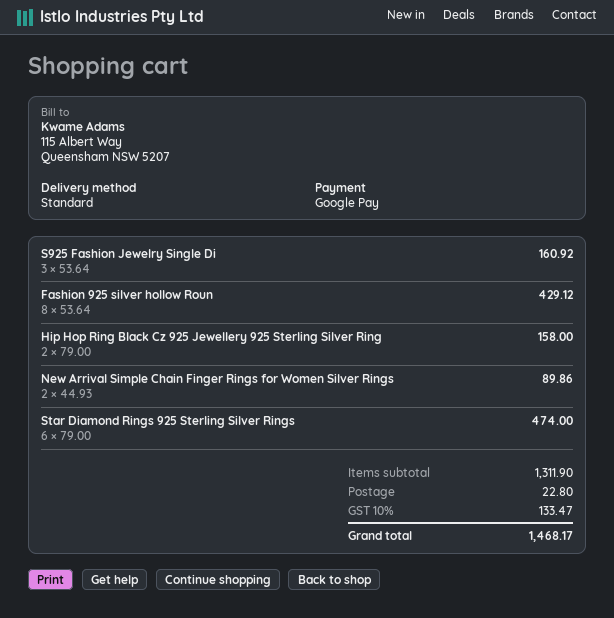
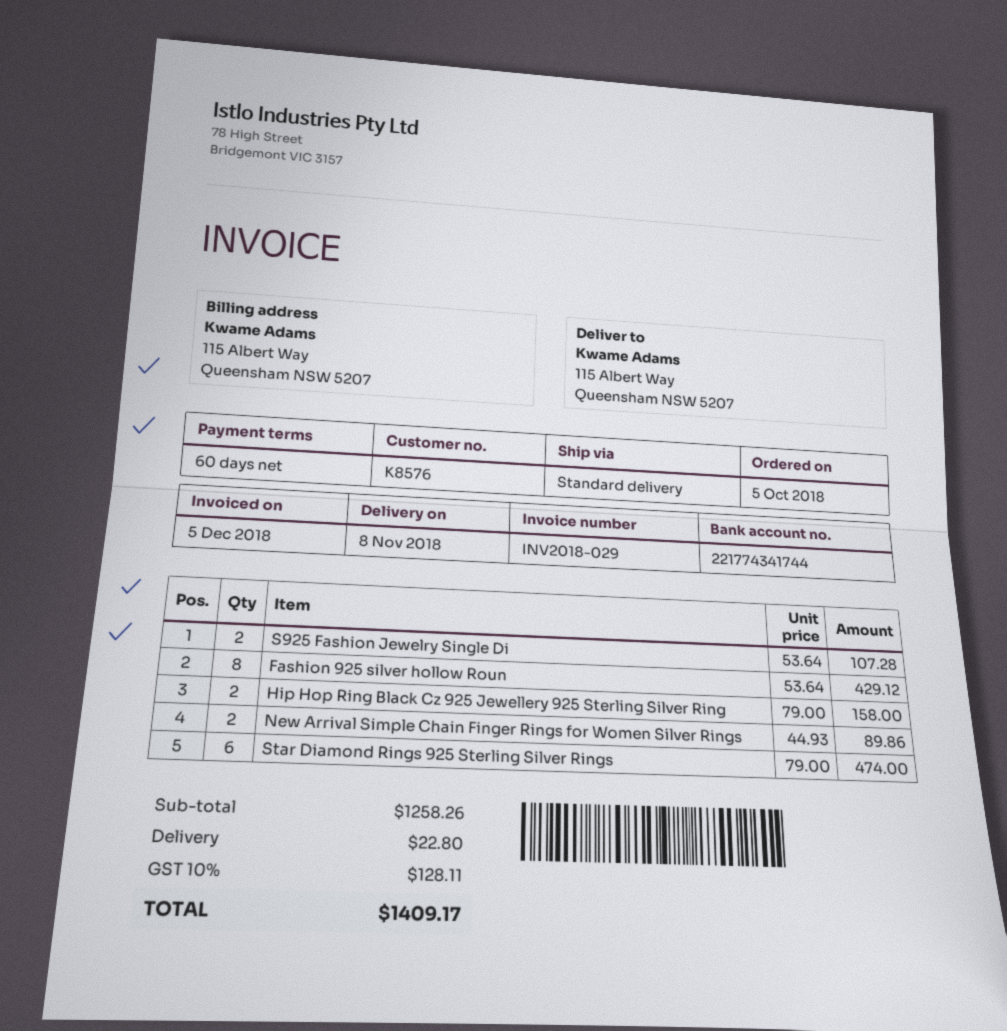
S925 Fashion Jewelry Single Di: 3 x 53.64 = 160.92 -> 2 x 53.64 = 107.28
subtotal: 1311.90 -> 1258.26
tax: 10% = 133.47 -> 10% = 128.11
total: 1468.17 -> 1409.17

